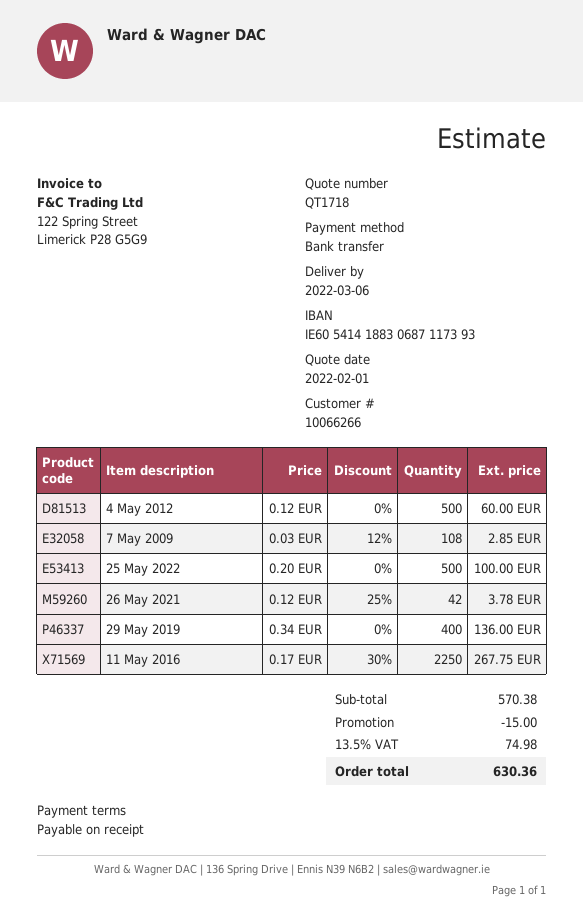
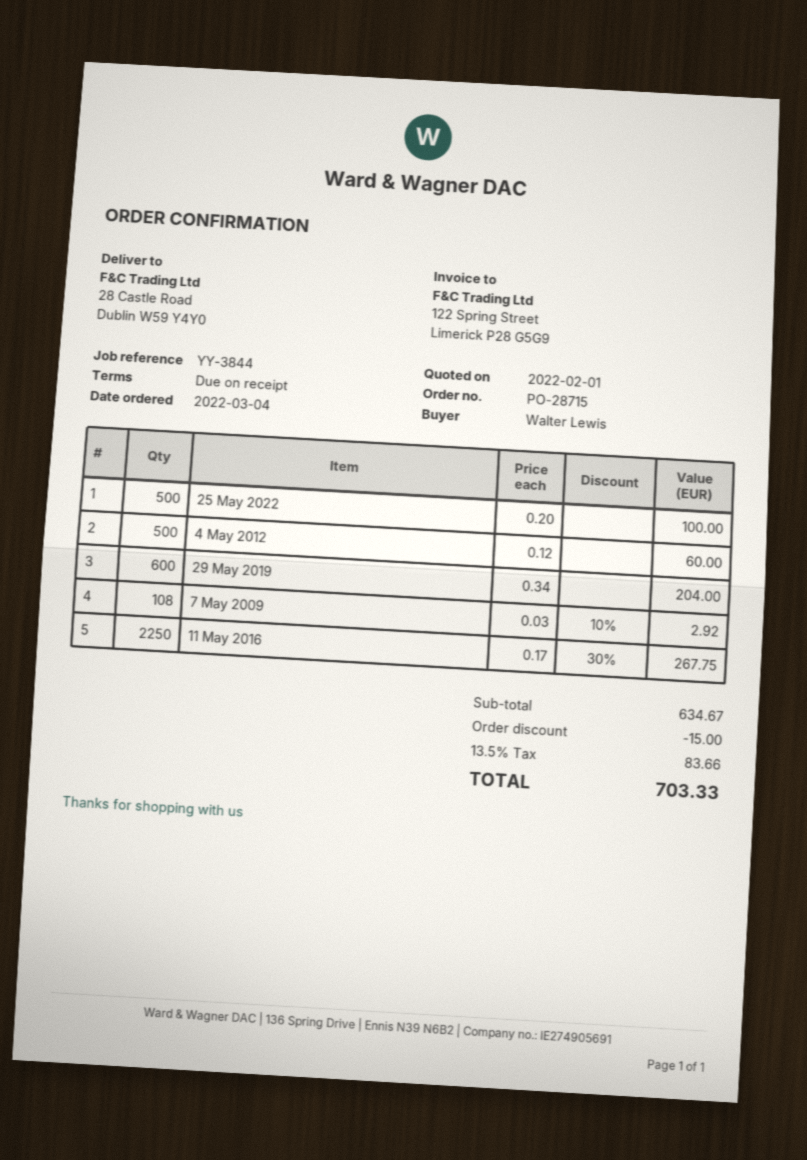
7 May 2009: 108 x 0.03 - 12% = 2.85 -> 108 x 0.03 - 10% = 2.92
26 May 2021: 42 x 0.12 - 25% = 3.78 -> none
29 May 2019: 400 x 0.34 = 136.00 -> 600 x 0.34 = 204.00
subtotal: 570.38 -> 634.67
tax: 13.5% = 74.98 -> 13.5% = 83.66
total: 630.36 -> 703.33

